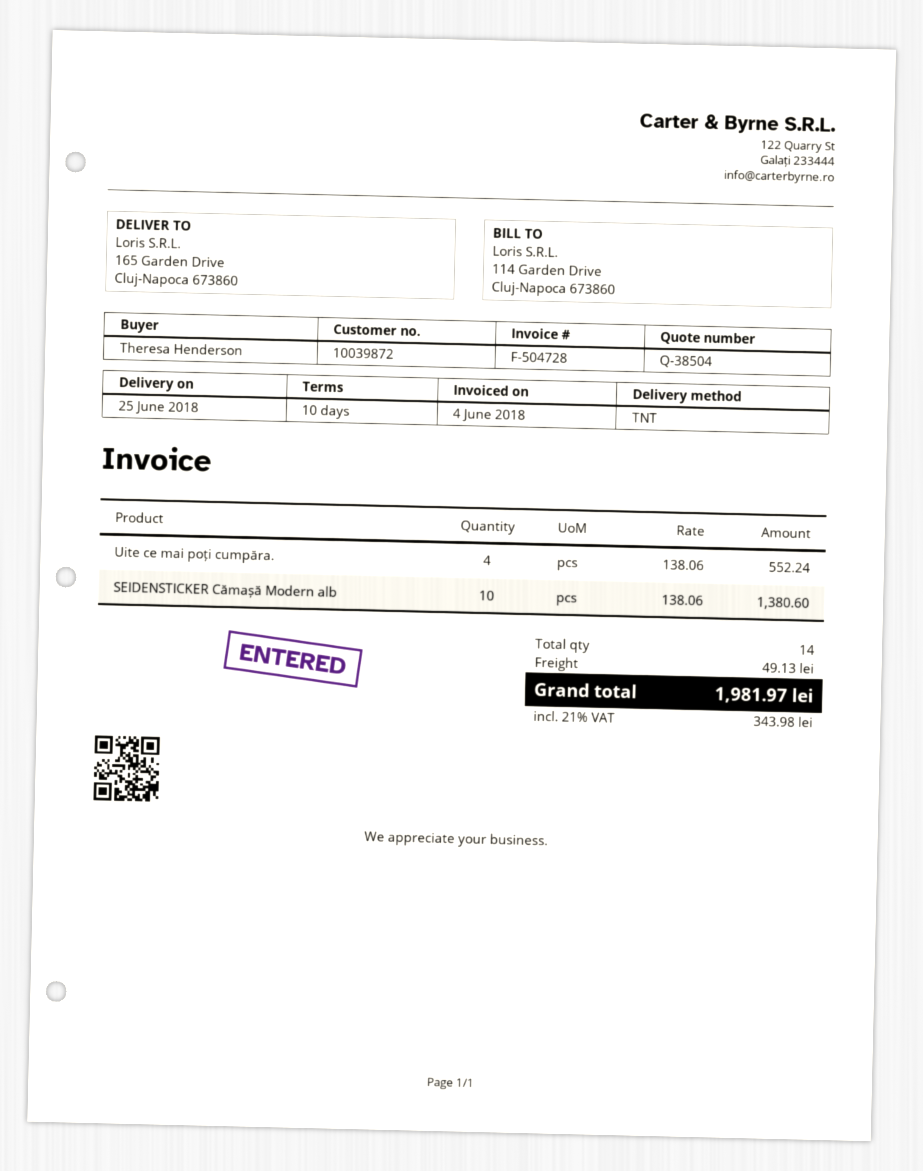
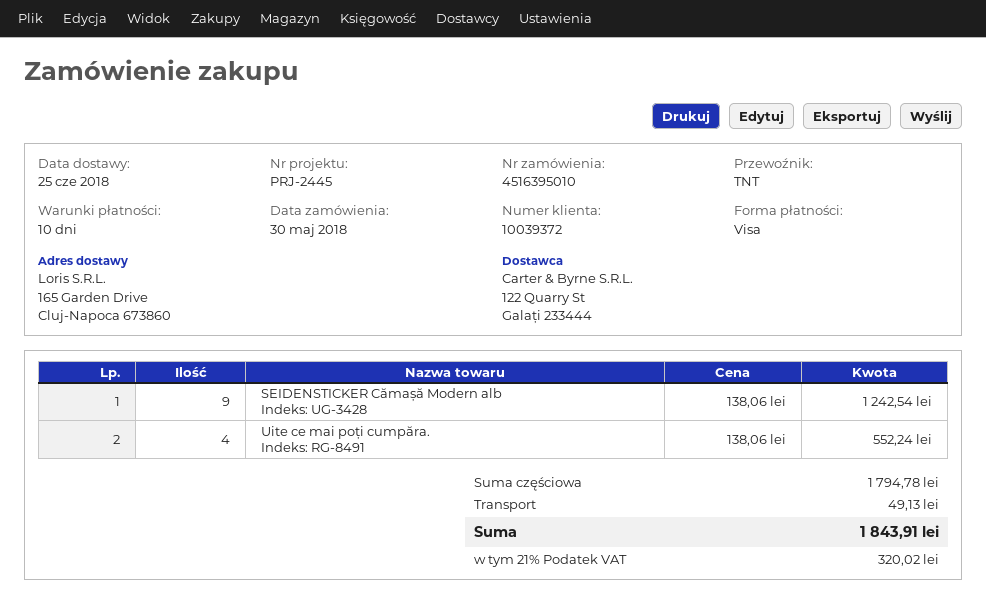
customer number: 10039872 -> 10039372
SEIDENSTICKER Cămașă Modern alb: 10 x 138.06 = 1380.60 -> 9 x 138.06 = 1242.54
tax: 21% = 343.98 -> 21% = 320.02
total: 1981.97 -> 1843.91

